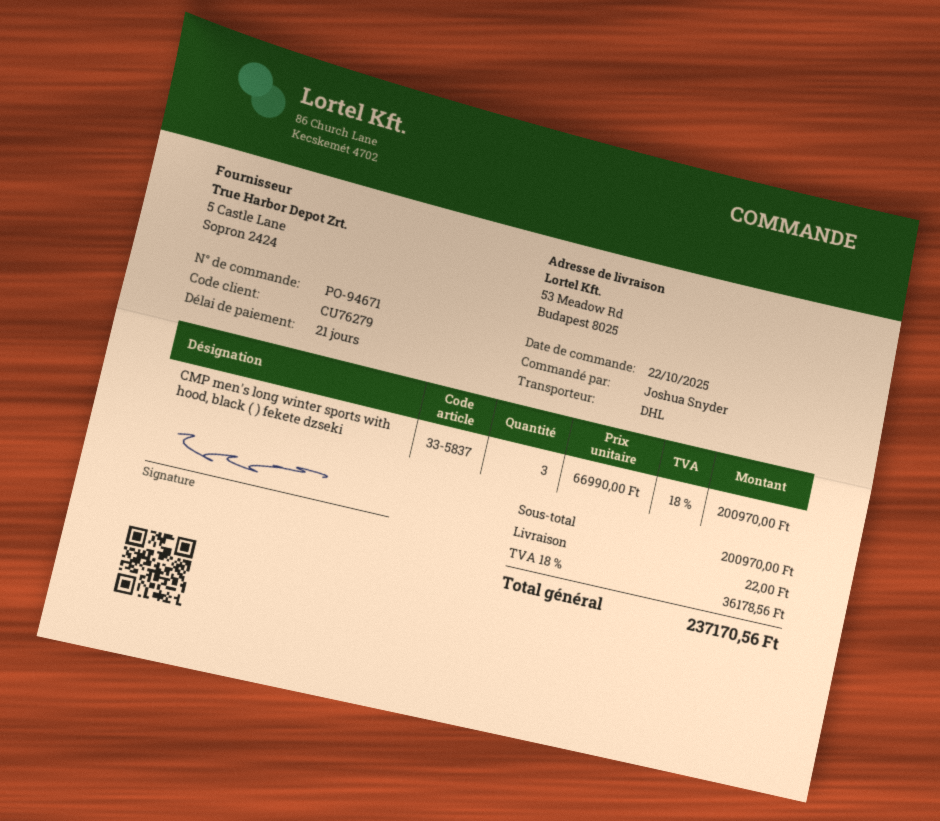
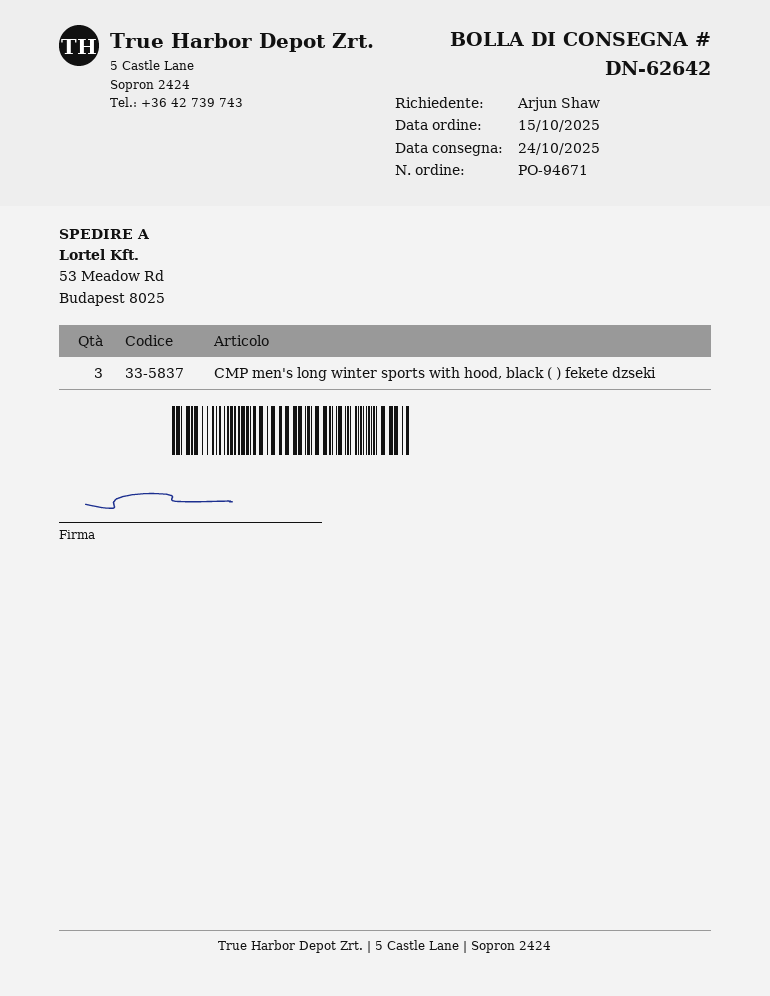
order date: 2025-10-22 -> 2025-10-15
ordered by: Joshua Snyder -> Arjun Shaw

